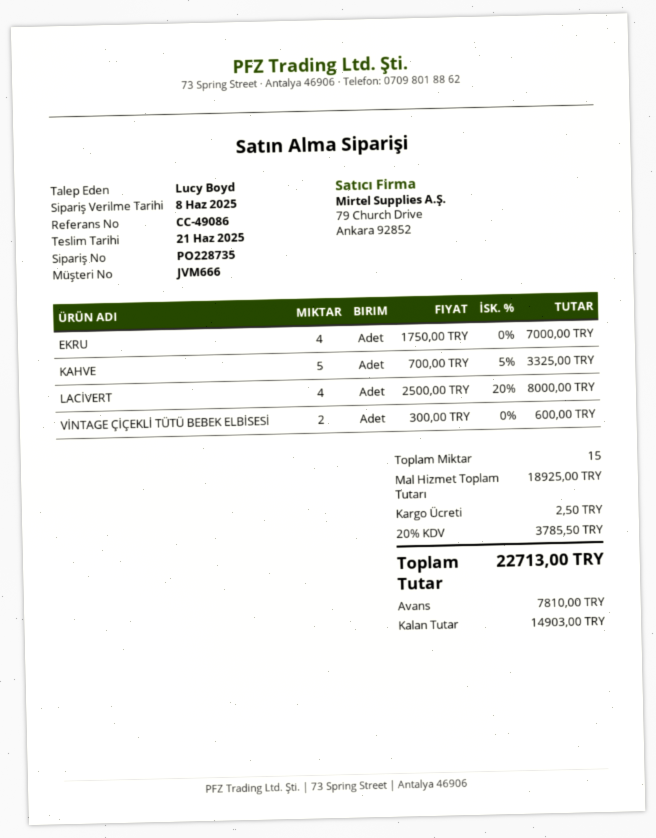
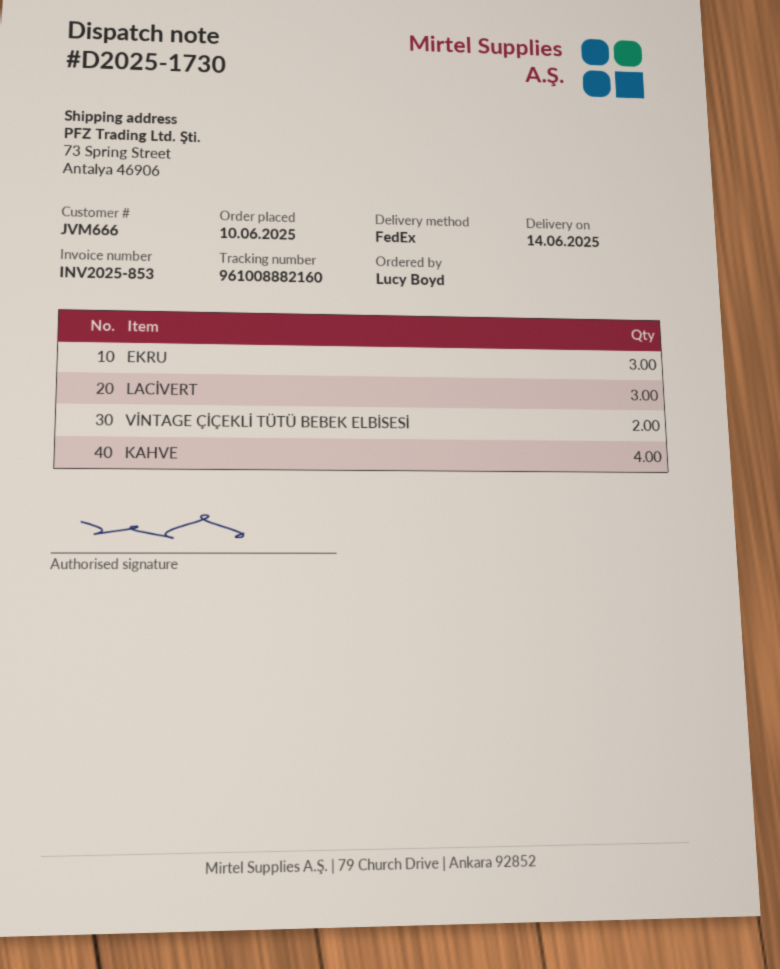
order date: 2025-06-08 -> 2025-06-10
delivery date: 2025-06-21 -> 2025-06-14
EKRU: 4 -> 3
KAHVE: 5 -> 4
LACİVERT: 4 -> 3

